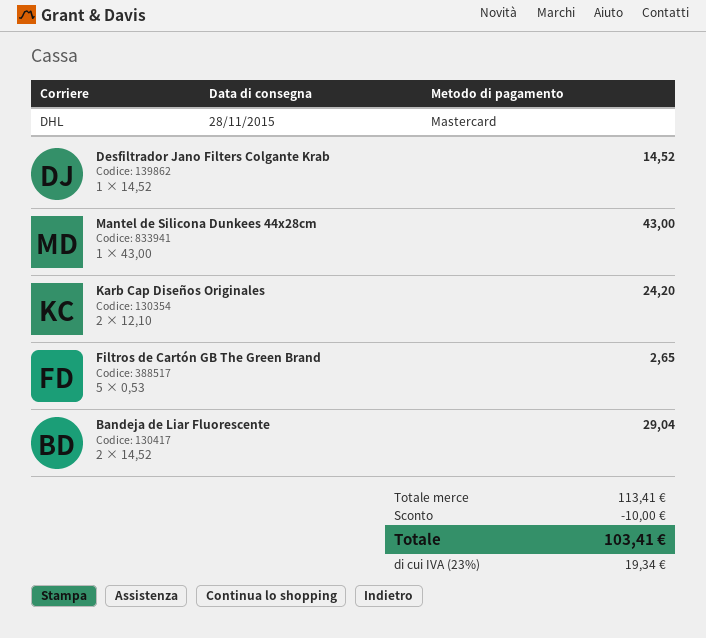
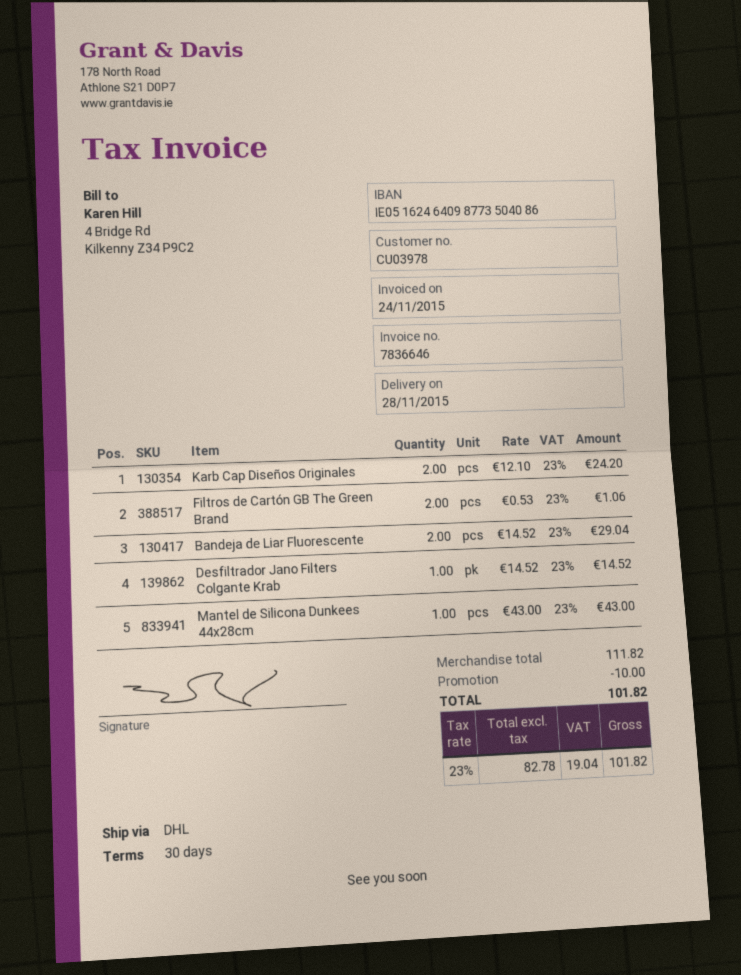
Filtros de Cartón GB The Green Brand: 5 x 0.53 = 2.65 -> 2 x 0.53 = 1.06
subtotal: 113.41 -> 111.82
tax: 23% = 19.34 -> 23% = 19.04
total: 103.41 -> 101.82

